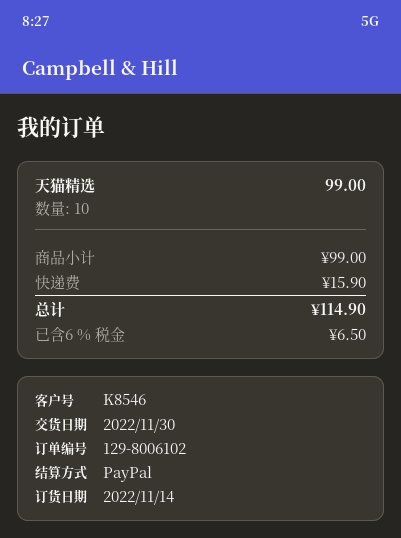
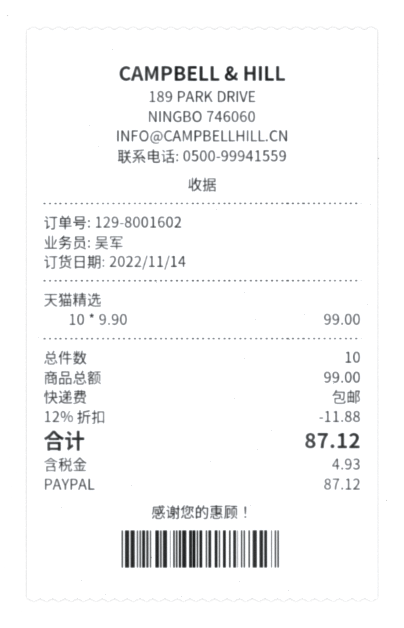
order number: 129-8006102 -> 129-8001602
discount: none -> 12% = 11.88
shipping: 15.90 -> 0.00
tax: 6.50 -> 4.93
total: 114.90 -> 87.12

